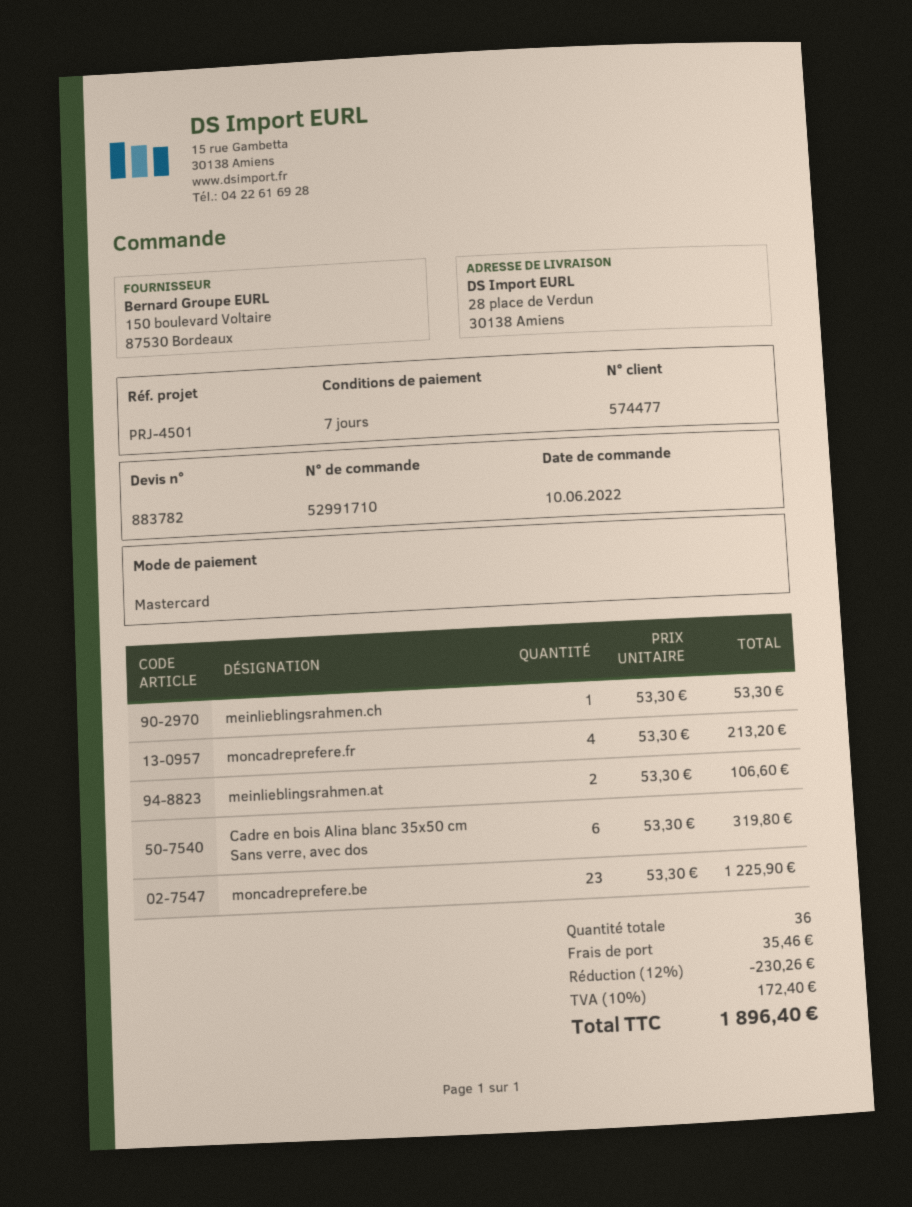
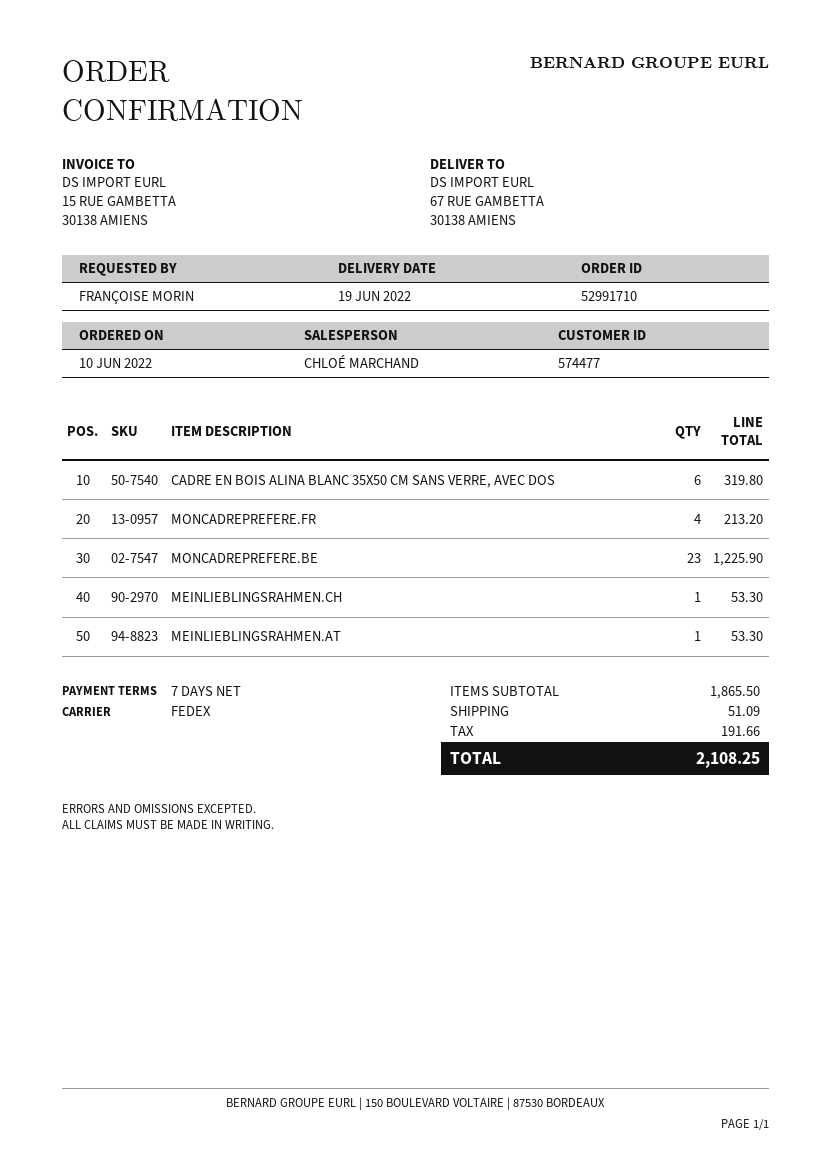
ship to: 28 place de Verdun, 30138 Amiens -> 67 RUE GAMBETTA, 30138 AMIENS
meinlieblingsrahmen.at: 2 for 106.60 -> 1 for 53.30
discount: 12% = 230.26 -> none
shipping: 35.46 -> 51.09
tax: 172.40 -> 191.66
total: 1896.40 -> 2108.25

